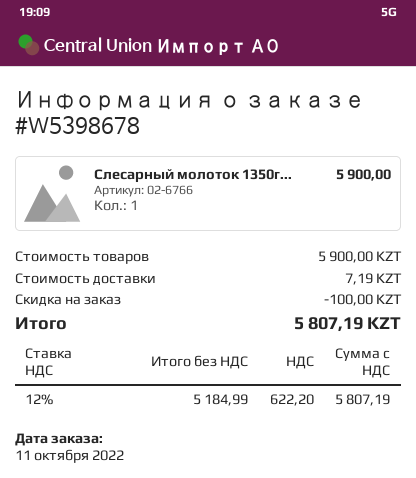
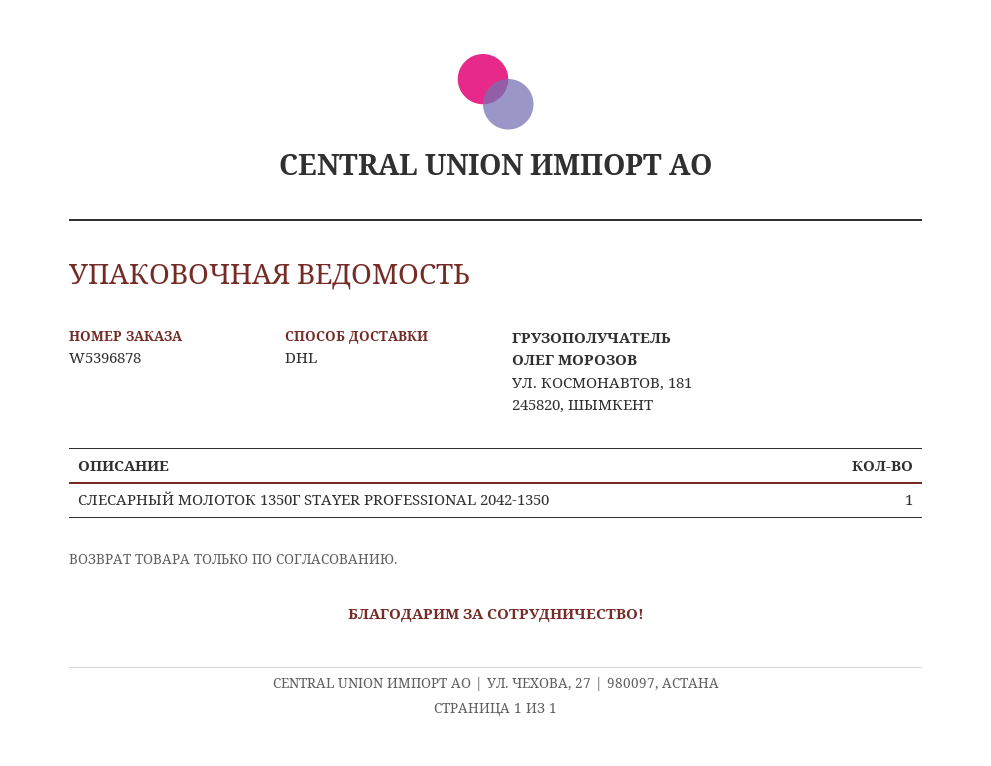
order number: W5398678 -> W5396878

